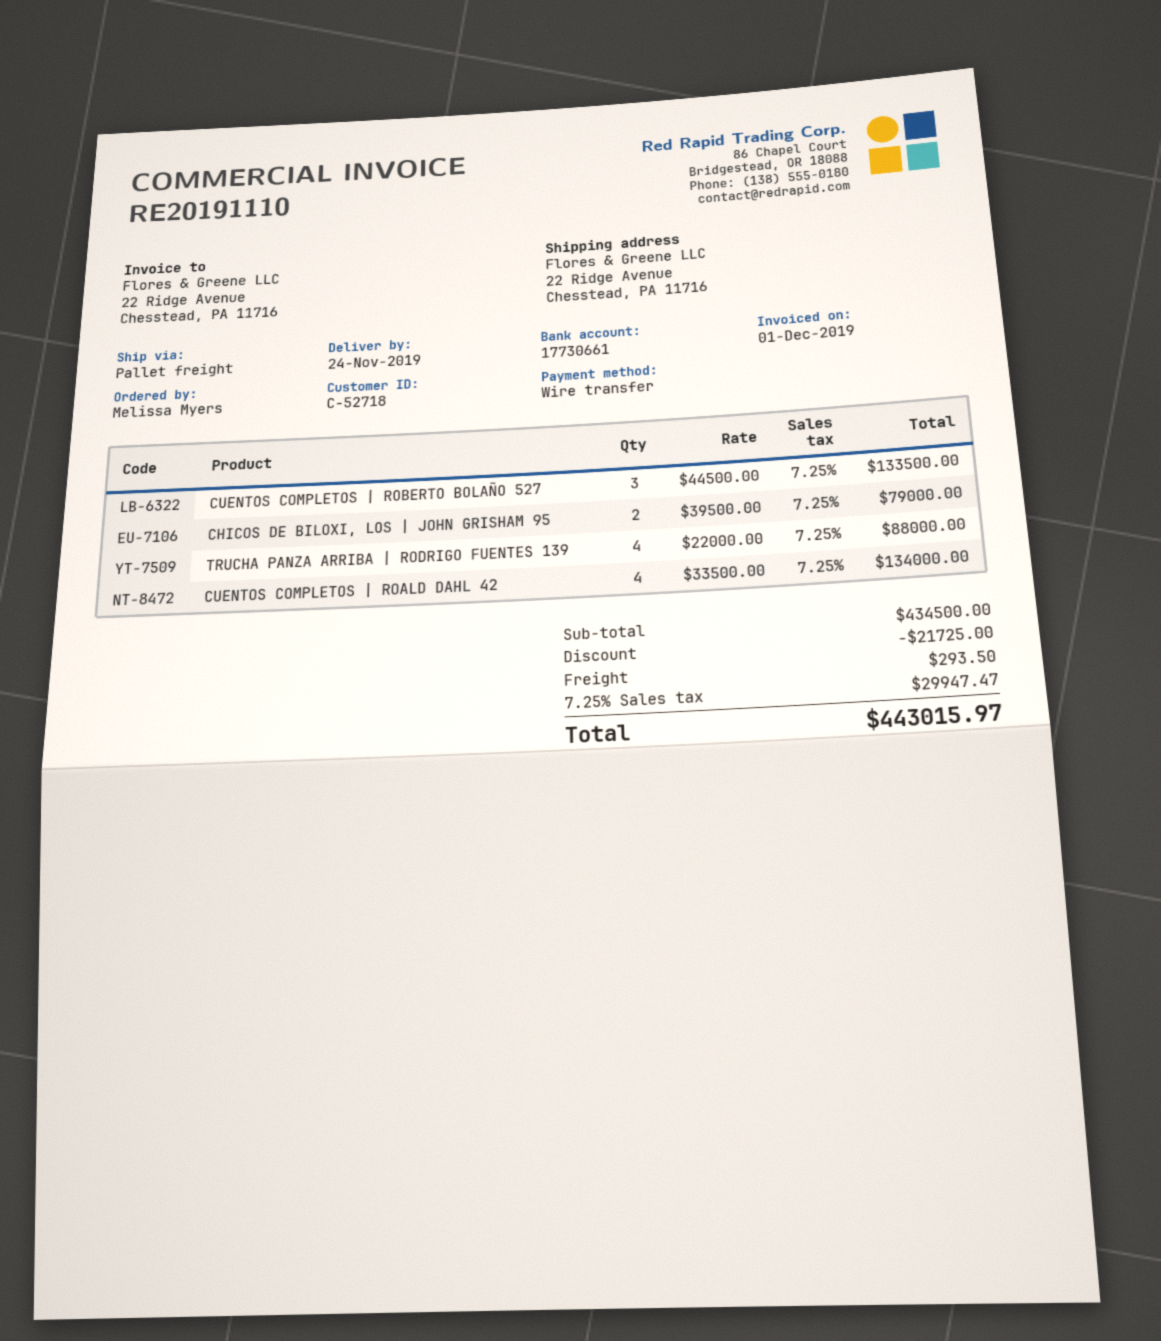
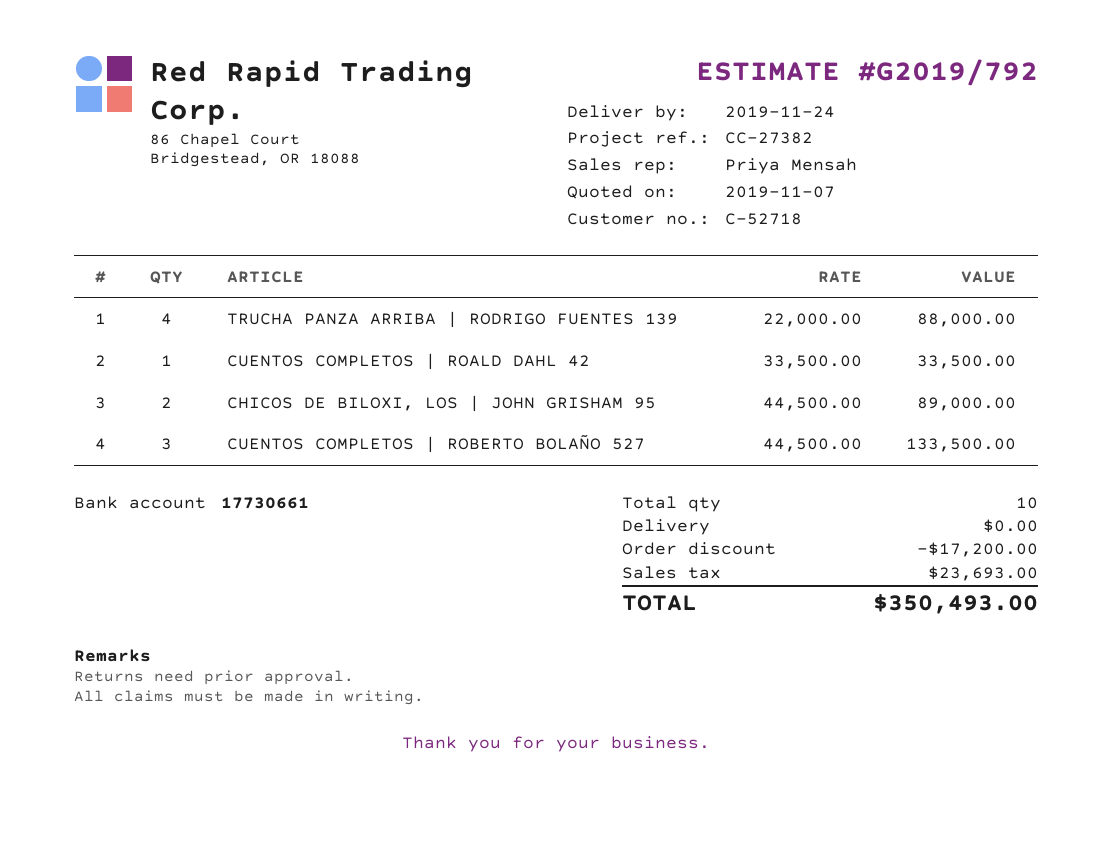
CHICOS DE BILOXI, LOS | JOHN GRISHAM 95: 2 x 39500.00 = 79000.00 -> 2 x 44500.00 = 89000.00
CUENTOS COMPLETOS | ROALD DAHL 42: 4 x 33500.00 = 134000.00 -> 1 x 33500.00 = 33500.00
discount: 21725.00 -> 17200.00
shipping: 293.50 -> 0.00
tax: 29947.47 -> 23693.00
total: 443015.97 -> 350493.00

